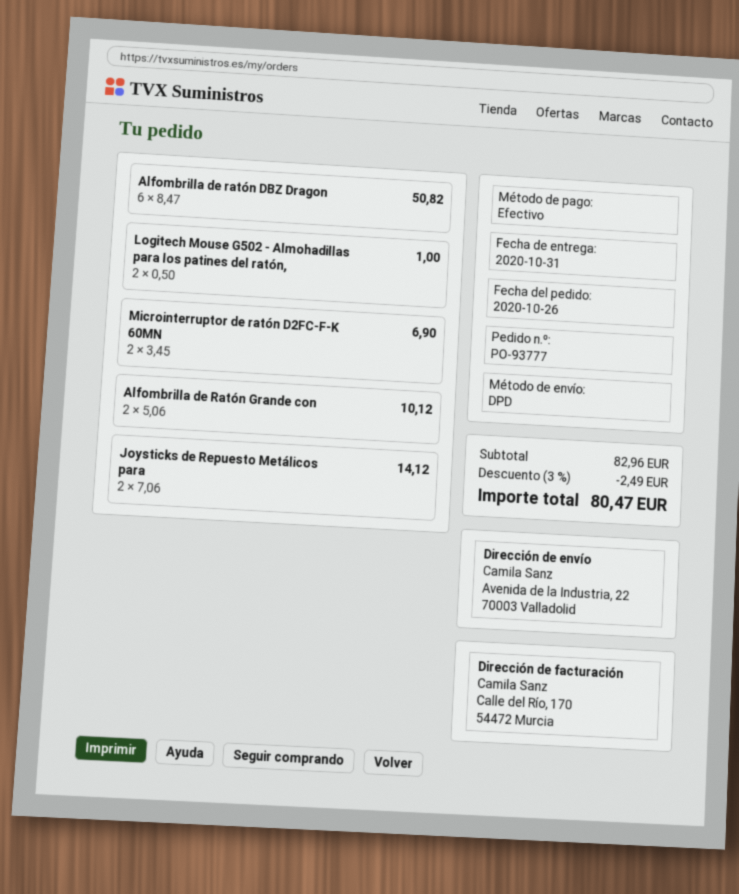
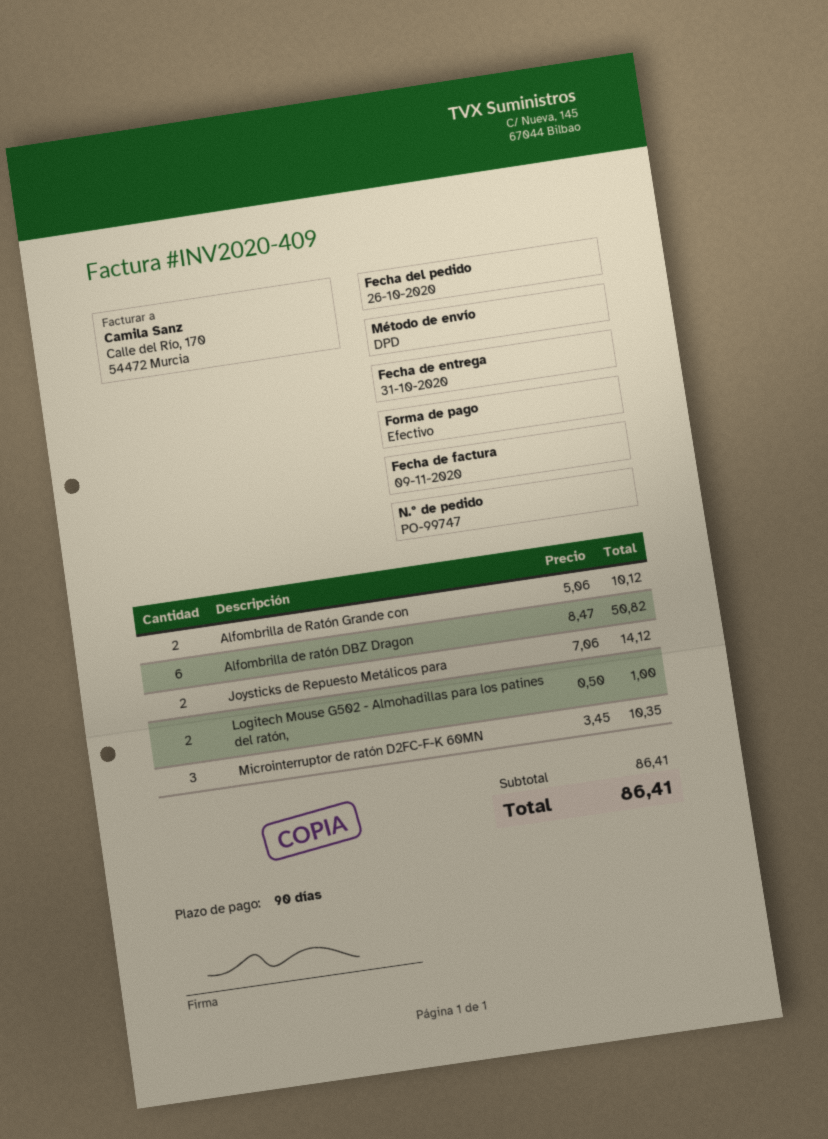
order number: PO-93777 -> PO-99747
Microinterruptor de ratón D2FC-F-K 60MN: 2 x 3.45 = 6.90 -> 3 x 3.45 = 10.35
subtotal: 82.96 -> 86.41
discount: 3% = 2.49 -> none
total: 80.47 -> 86.41

